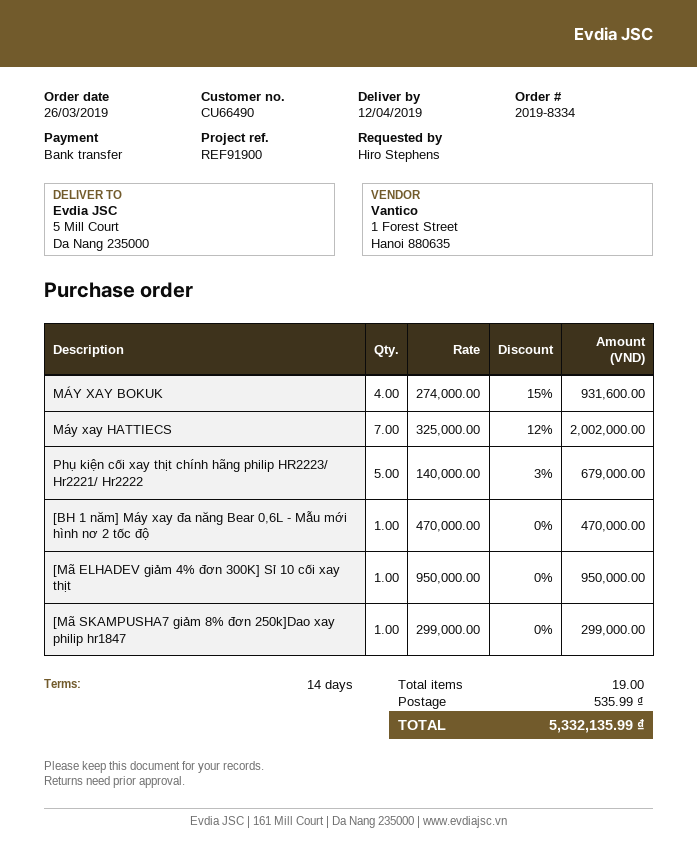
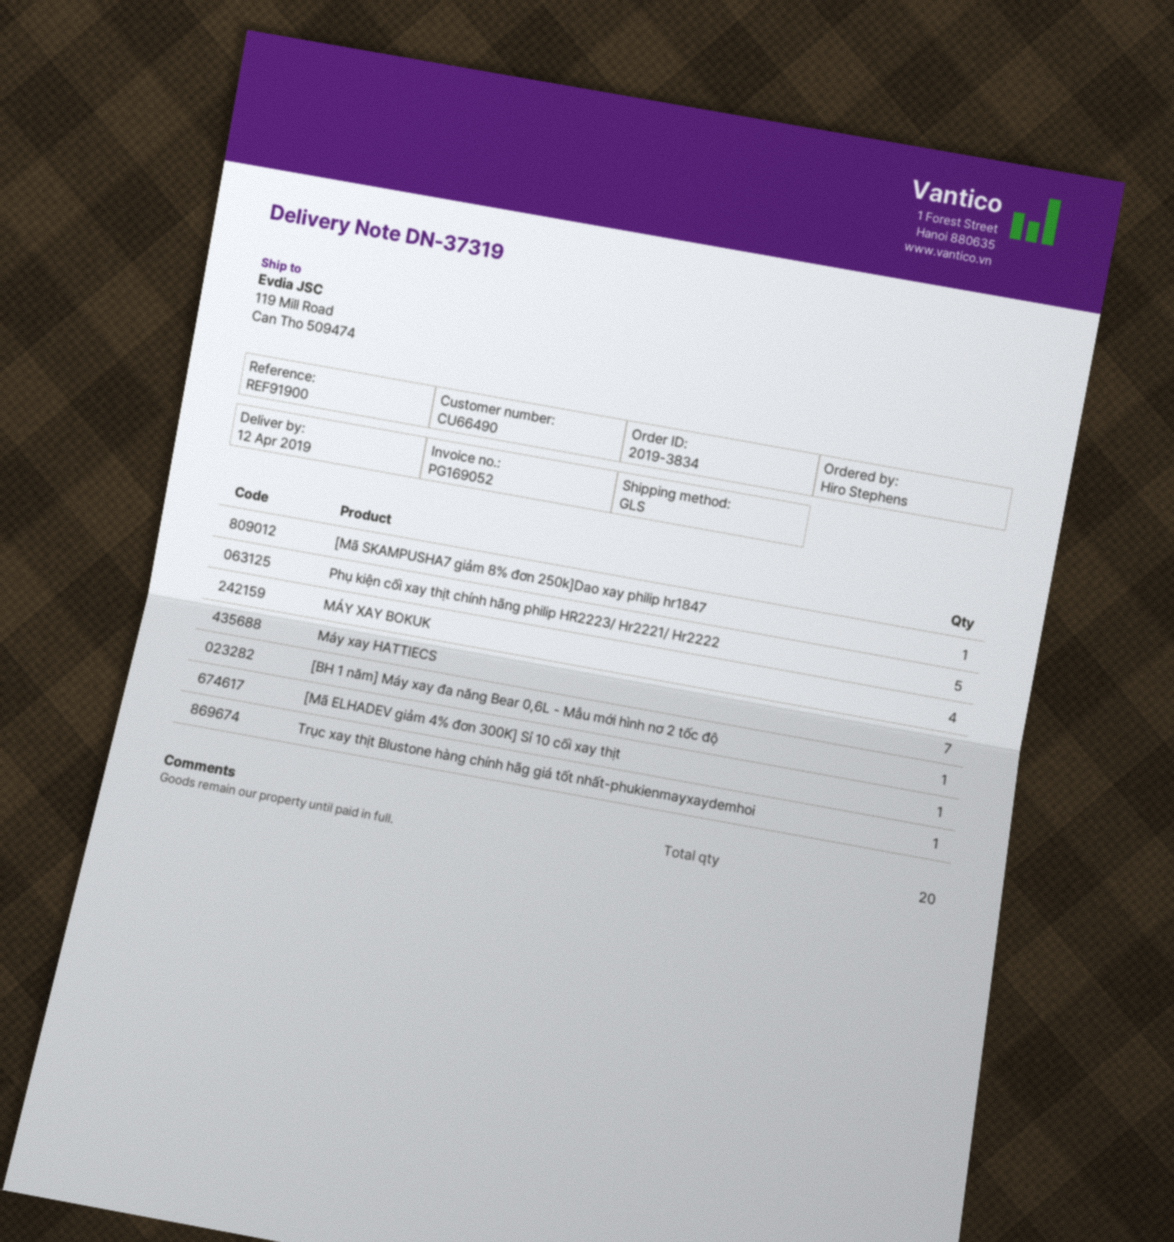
order number: 2019-8334 -> 2019-3834
ship to: 5 Mill Court, Da Nang 235000 -> 119 Mill Road, Can Tho 509474
Trục xay thịt Blustone hàng chính hãg giá tốt nhất-phukienmayxaydemhoi: none -> 1
total quantity: 19 -> 20

